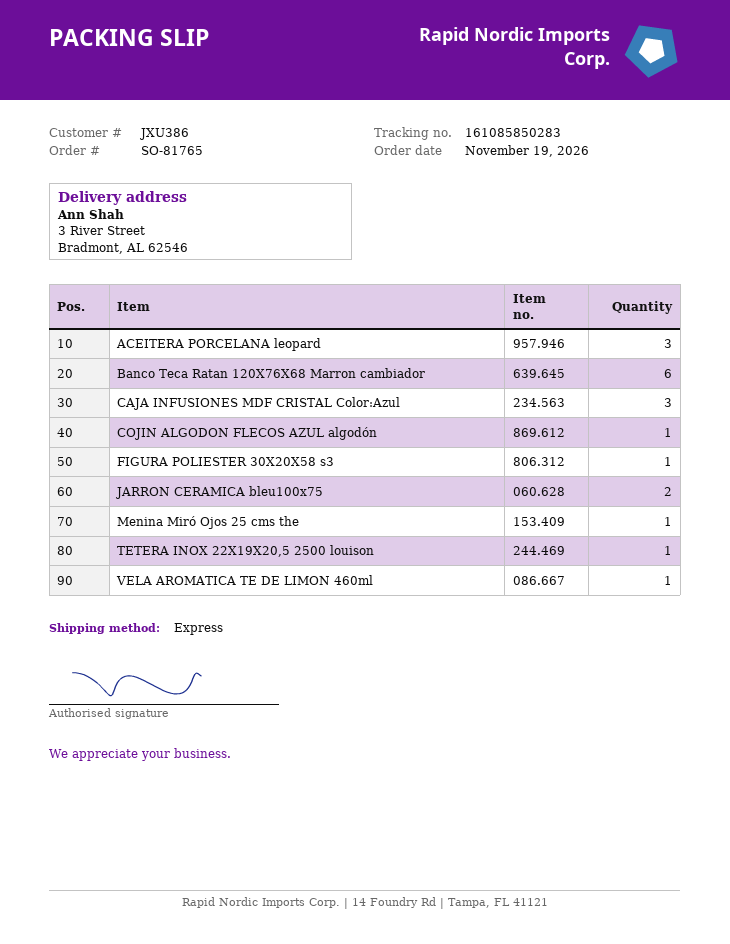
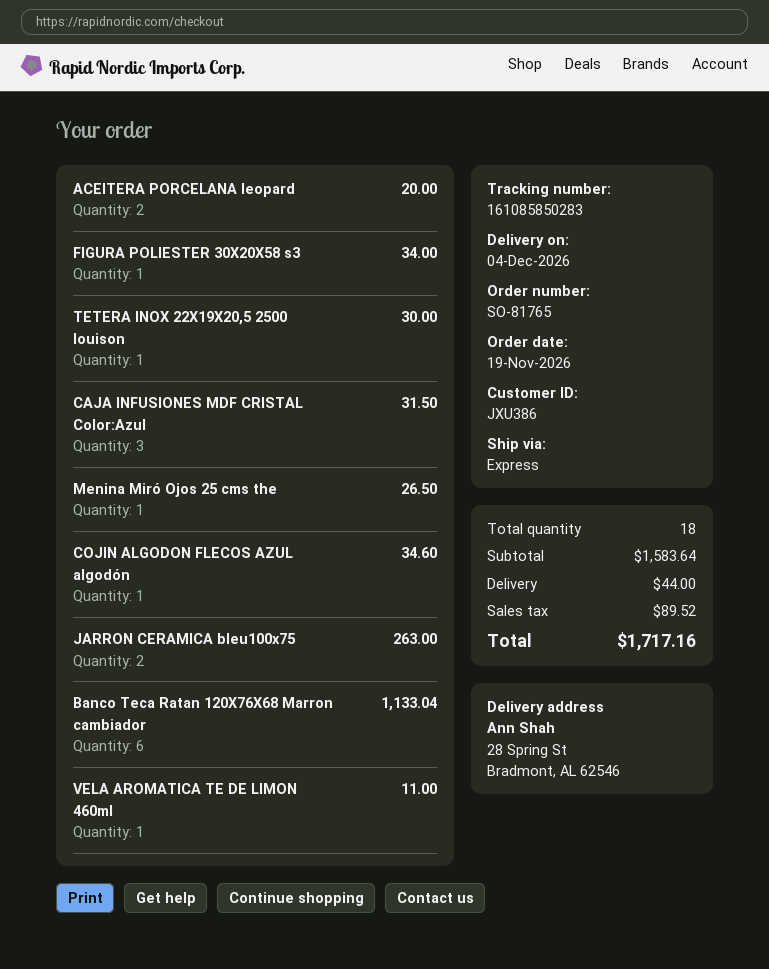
ship to: 3 River Street, Bradmont, AL 62546 -> 28 Spring St, Bradmont, AL 62546
ACEITERA PORCELANA leopard: 3 -> 2

